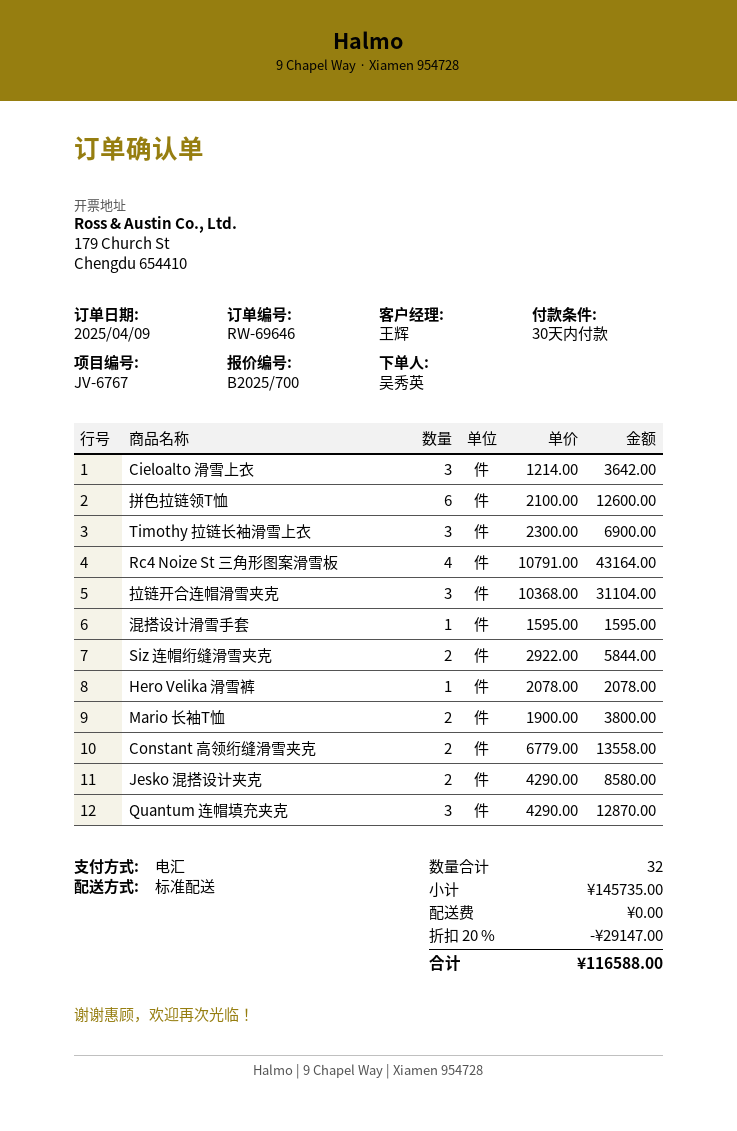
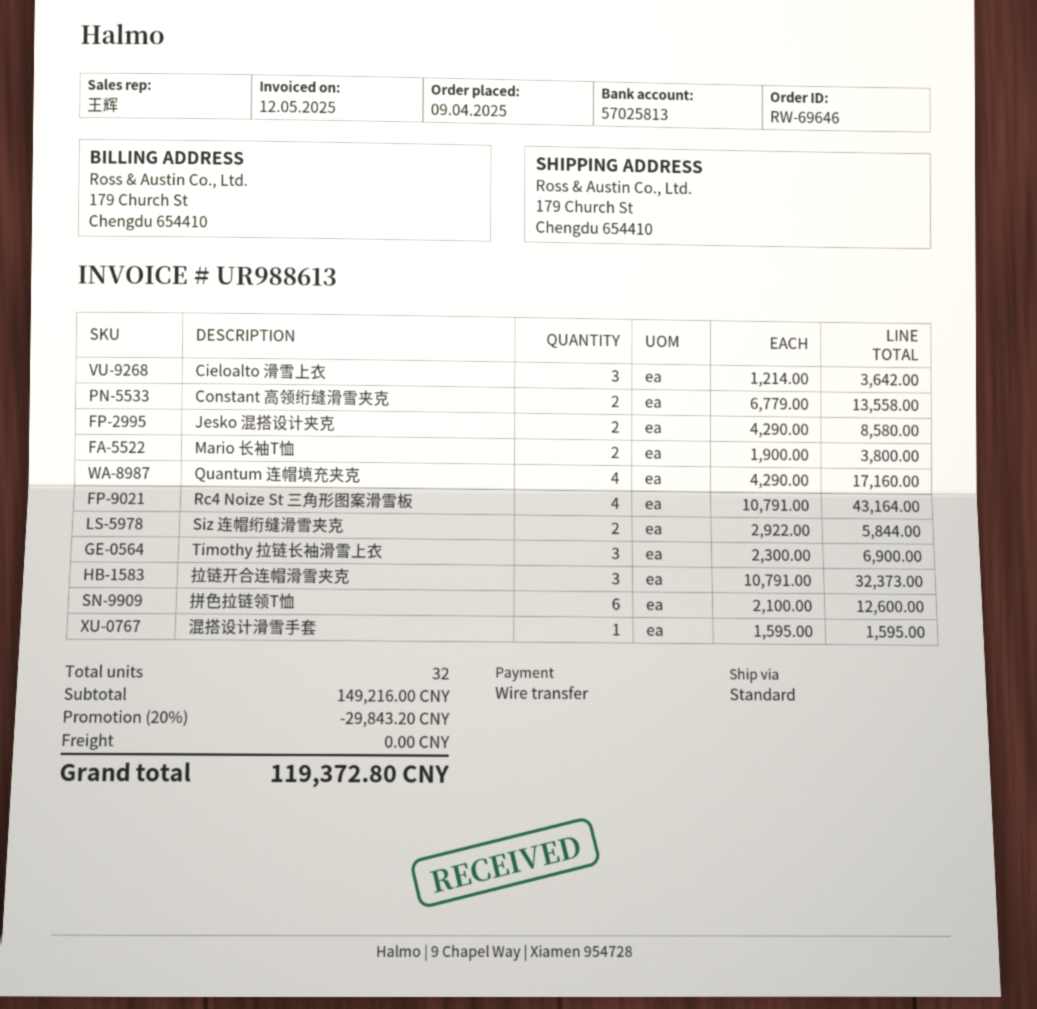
拉链开合连帽滑雪夹克: 3 x 10368.00 = 31104.00 -> 3 x 10791.00 = 32373.00
Hero Velika 滑雪裤: 1 x 2078.00 = 2078.00 -> none
Quantum 连帽填充夹克: 3 x 4290.00 = 12870.00 -> 4 x 4290.00 = 17160.00
subtotal: 145735.00 -> 149216.00
discount: 20% = 29147.00 -> 20% = 29843.20
total: 116588.00 -> 119372.80

